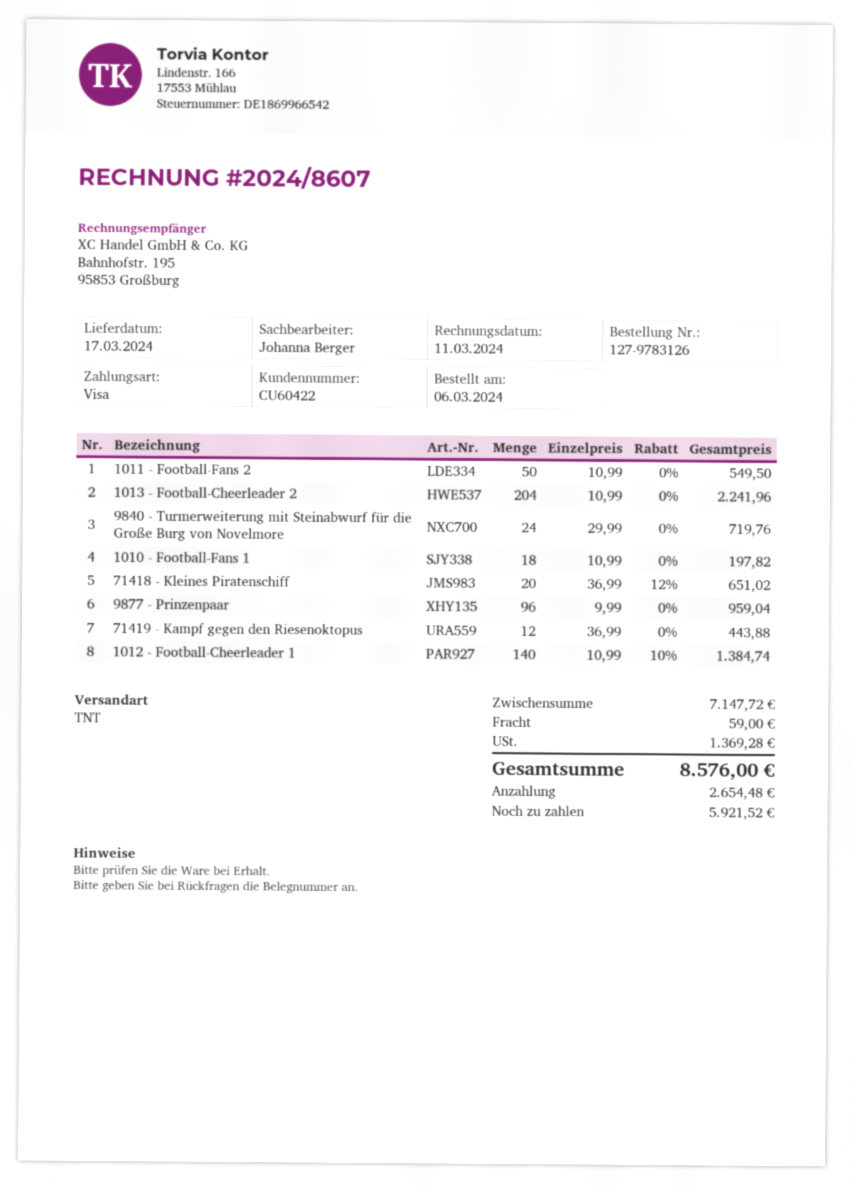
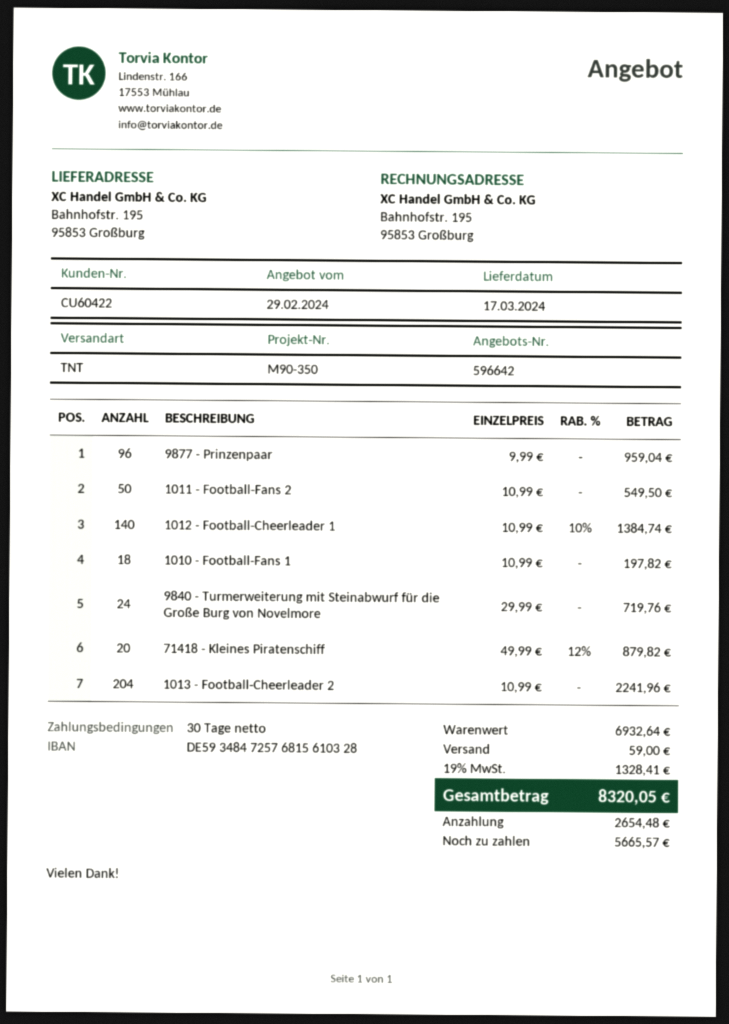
71418 - Kleines Piratenschiff: 20 x 36.99 - 12% = 651.02 -> 20 x 49.99 - 12% = 879.82
71419 - Kampf gegen den Riesenoktopus: 12 x 36.99 = 443.88 -> none
subtotal: 7147.72 -> 6932.64
tax: 1369.28 -> 1328.41
total: 8576.00 -> 8320.05
balance: 5921.52 -> 5665.57

